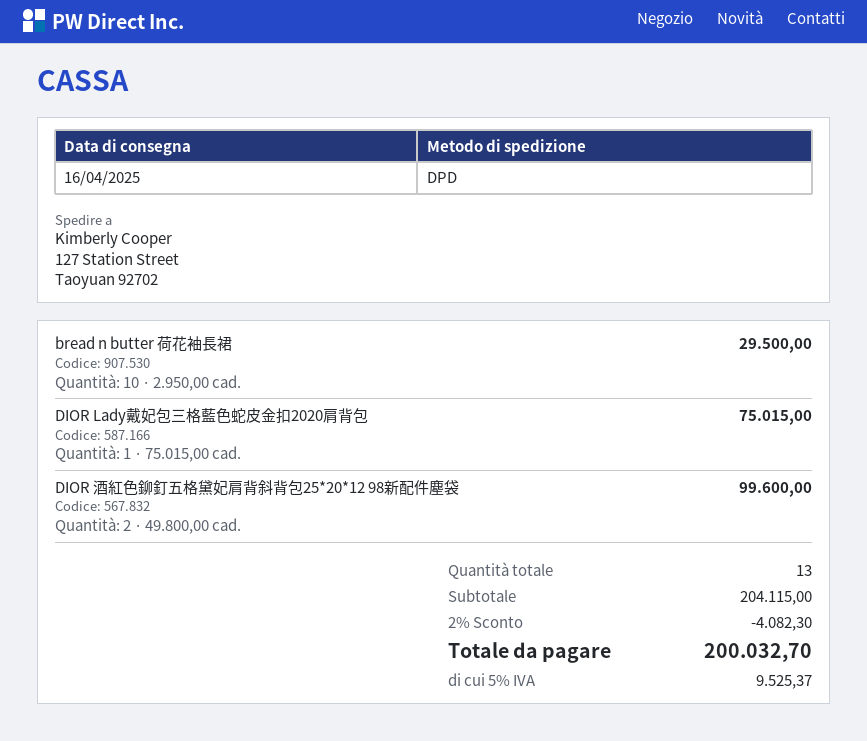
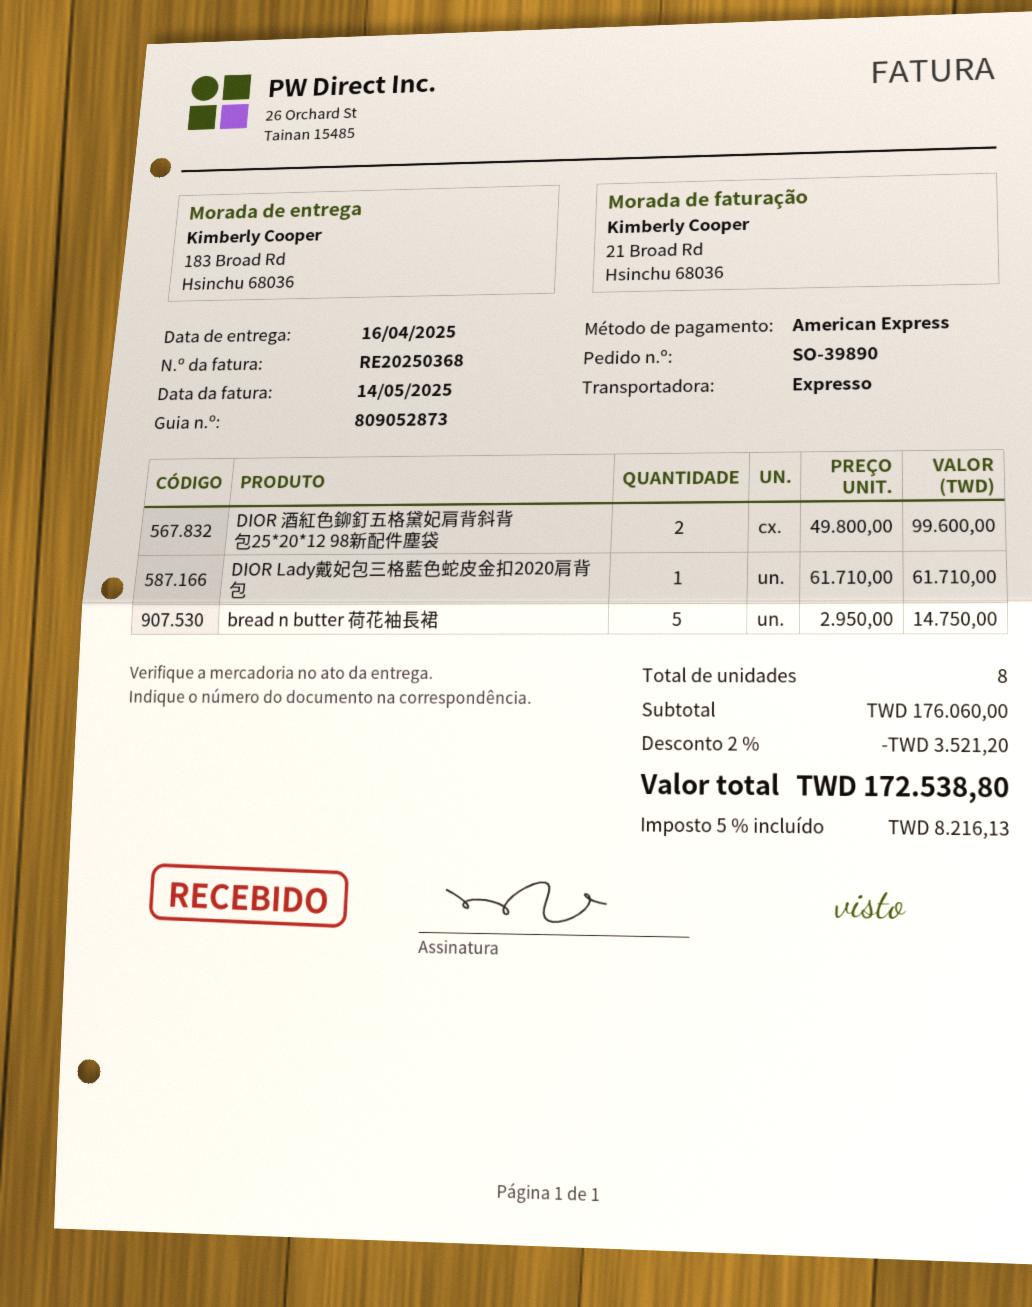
shipping method: DPD -> express
ship to: 127 Station Street, Taoyuan 92702 -> 183 Broad Rd, Hsinchu 68036
bread n butter 荷花袖長裙: 10 x 2950.00 = 29500.00 -> 5 x 2950.00 = 14750.00
DIOR Lady戴妃包三格藍色蛇皮金扣2020肩背包: 1 x 75015.00 = 75015.00 -> 1 x 61710.00 = 61710.00
total quantity: 13 -> 8
subtotal: 204115.00 -> 176060.00
discount: 2% = 4082.30 -> 2% = 3521.20
tax: 5% = 9525.37 -> 5% = 8216.13
total: 200032.70 -> 172538.80

